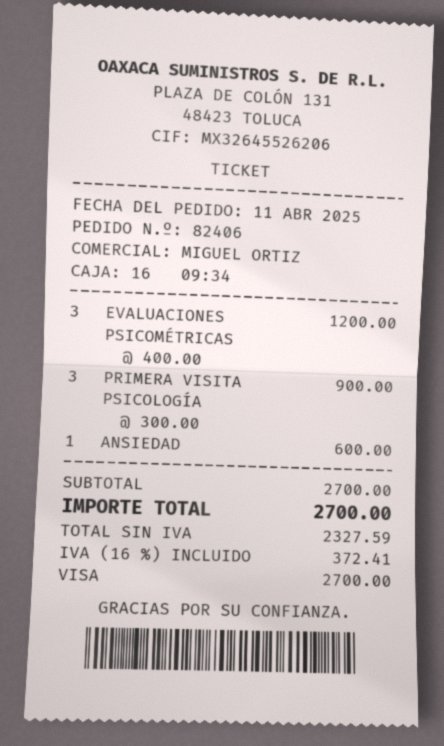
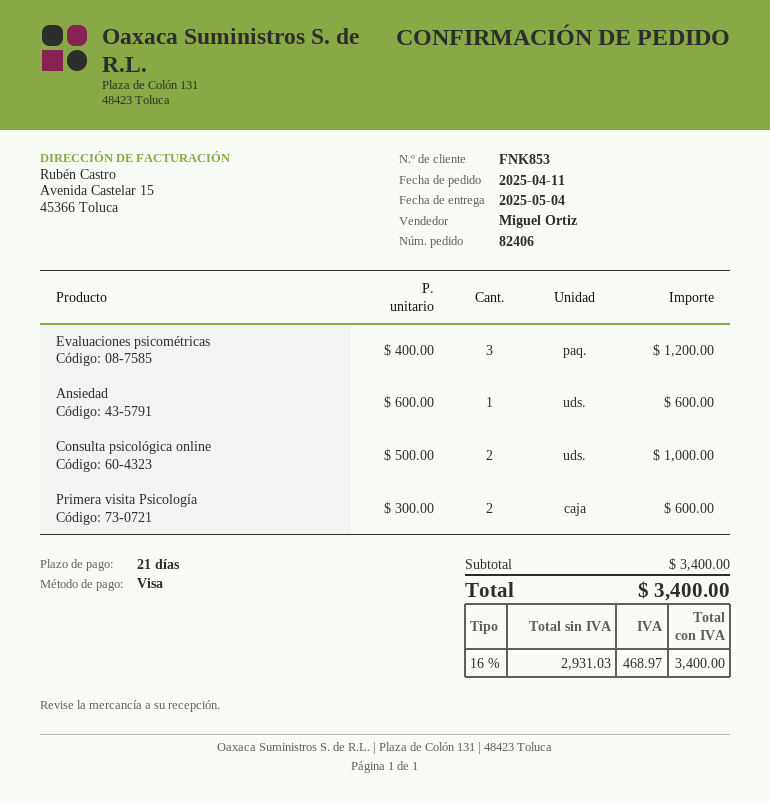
PRIMERA VISITA PSICOLOGÍA: 3 x 300.00 = 900.00 -> 2 x 300.00 = 600.00
Consulta psicológica online: none -> 2 x 500.00 = 1000.00
subtotal: 2700.00 -> 3400.00
net: 2327.59 -> 2931.03
tax: 16% = 372.41 -> 16% = 468.97
total: 2700.00 -> 3400.00

